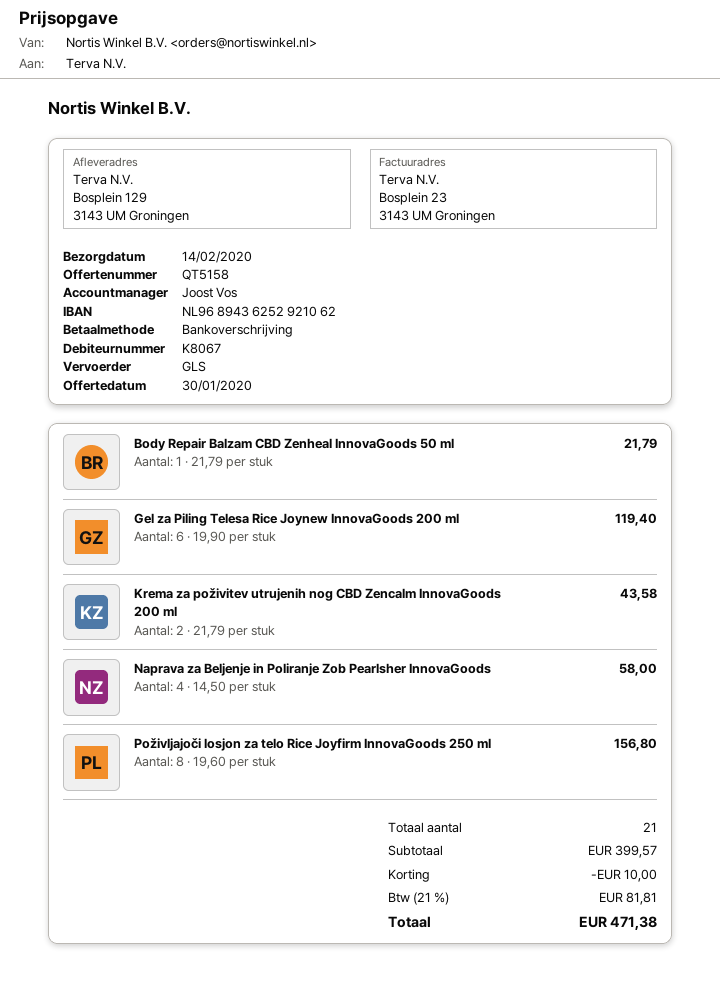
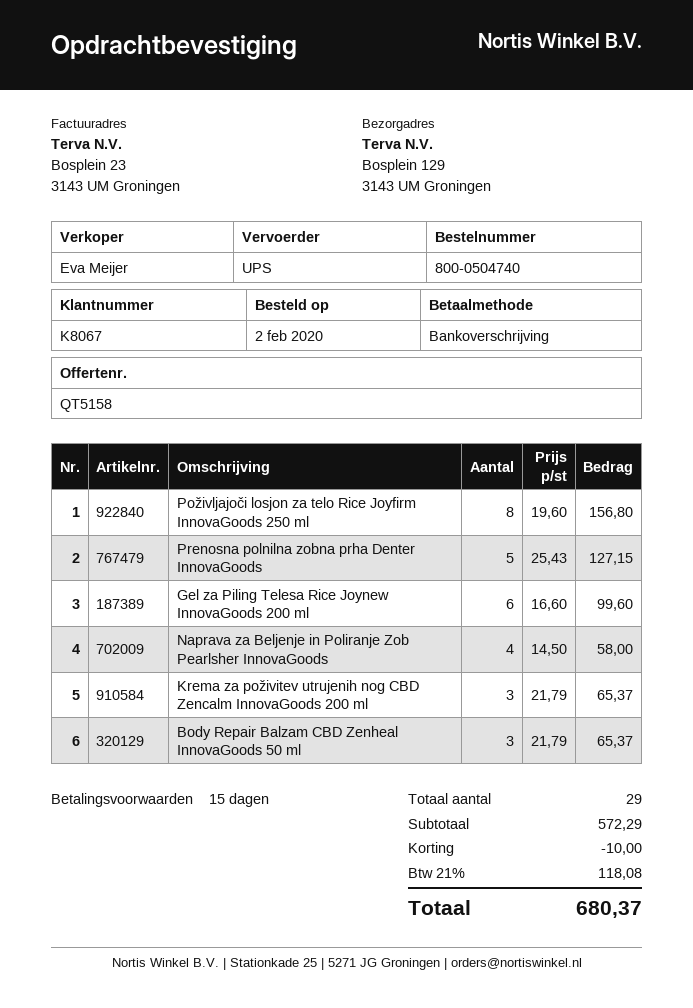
sales rep: Joost Vos -> Eva Meijer
shipping method: GLS -> UPS
Body Repair Balzam CBD Zenheal InnovaGoods 50 ml: 1 x 21.79 = 21.79 -> 3 x 21.79 = 65.37
Gel za Piling Telesa Rice Joynew InnovaGoods 200 ml: 6 x 19.90 = 119.40 -> 6 x 16.60 = 99.60
Krema za poživitev utrujenih nog CBD Zencalm InnovaGoods 200 ml: 2 x 21.79 = 43.58 -> 3 x 21.79 = 65.37
Prenosna polnilna zobna prha Denter InnovaGoods: none -> 5 x 25.43 = 127.15
total quantity: 21 -> 29
subtotal: 399.57 -> 572.29
tax: 21% = 81.81 -> 21% = 118.08
total: 471.38 -> 680.37

